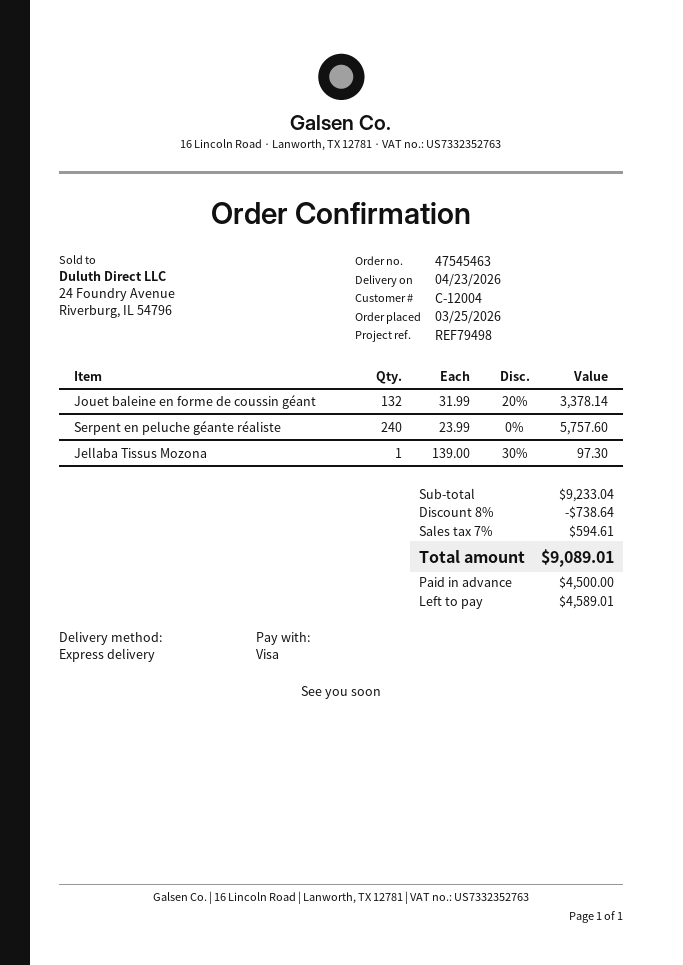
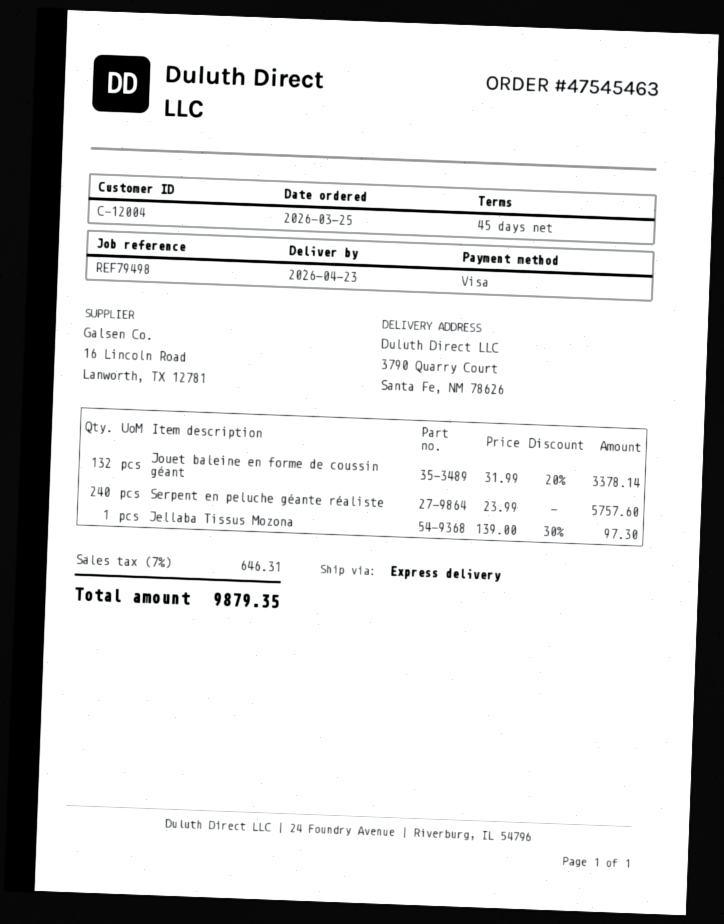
discount: 8% = 738.64 -> none
tax: 7% = 594.61 -> 7% = 646.31
total: 9089.01 -> 9879.35

